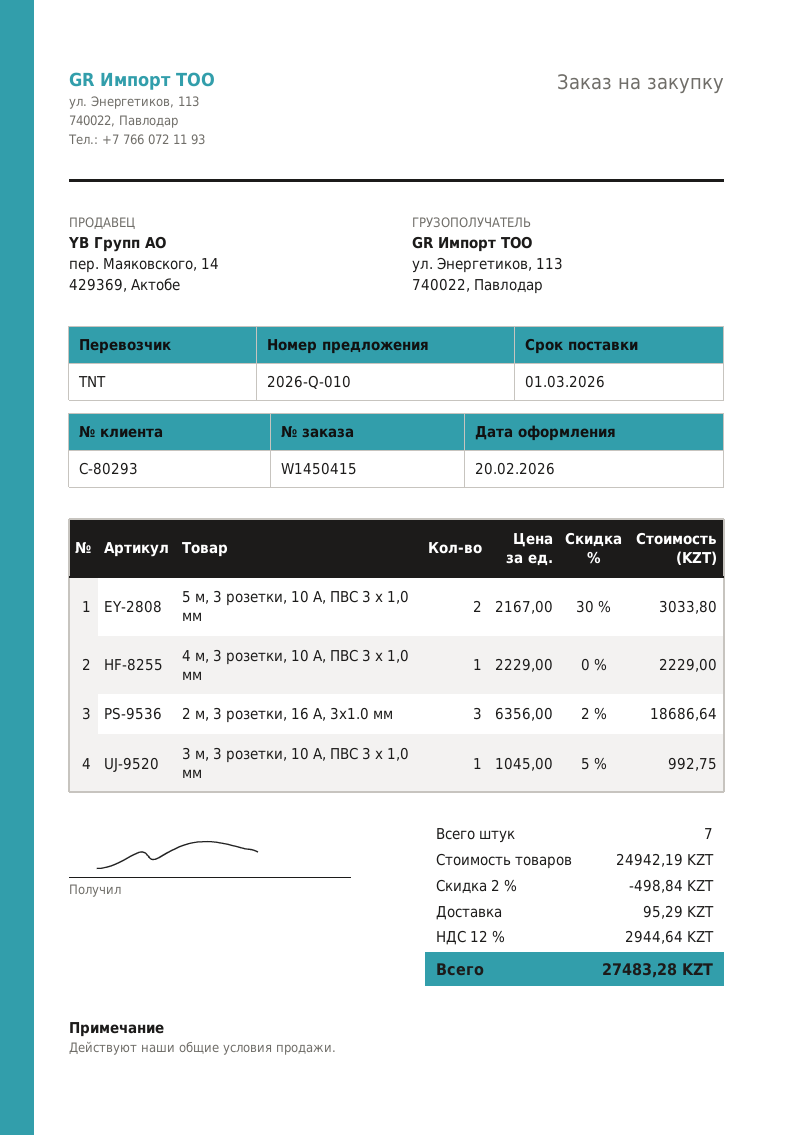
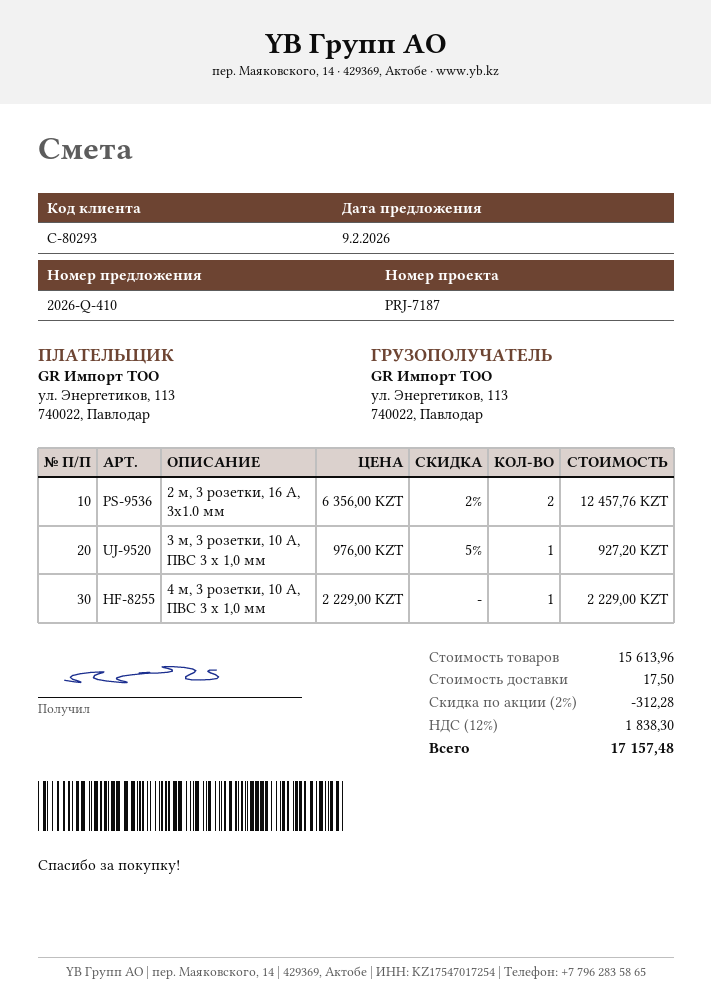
quote number: 2026-Q-010 -> 2026-Q-410
5 м, 3 розетки, 10 А, ПВС 3 х 1,0 мм: 2 x 2167.00 - 30% = 3033.80 -> none
2 м, 3 розетки, 16 А, 3x1.0 мм: 3 x 6356.00 - 2% = 18686.64 -> 2 x 6356.00 - 2% = 12457.76
3 м, 3 розетки, 10 А, ПВС 3 х 1,0 мм: 1 x 1045.00 - 5% = 992.75 -> 1 x 976.00 - 5% = 927.20
subtotal: 24942.19 -> 15613.96
discount: 2% = 498.84 -> 2% = 312.28
shipping: 95.29 -> 17.50
tax: 12% = 2944.64 -> 12% = 1838.30
total: 27483.28 -> 17157.48

